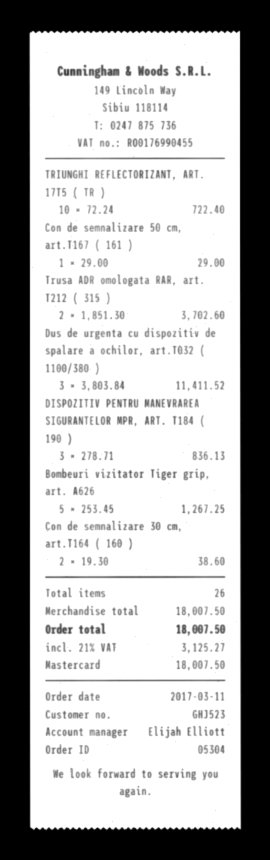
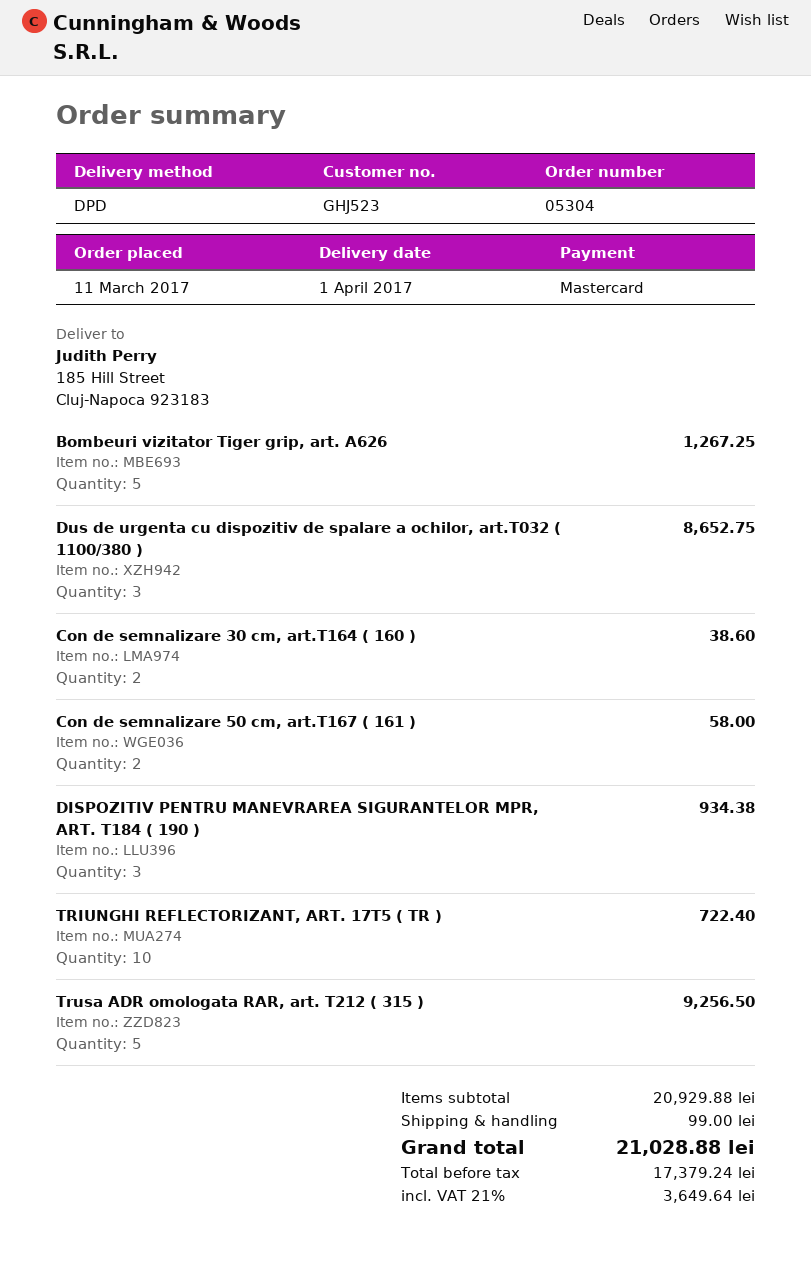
Con de semnalizare 50 cm, art.T167 ( 161 ): 1 for 29.00 -> 2 for 58.00
Trusa ADR omologata RAR, art. T212 ( 315 ): 2 for 3702.60 -> 5 for 9256.50
Dus de urgenta cu dispozitiv de spalare a ochilor, art.T032 ( 1100/380 ): 3 for 11411.52 -> 3 for 8652.75
DISPOZITIV PENTRU MANEVRAREA SIGURANTELOR MPR, ART. T184 ( 190 ): 3 for 836.13 -> 3 for 934.38
subtotal: 18007.50 -> 20929.88
shipping: none -> 99.00
tax: 21% = 3125.27 -> 21% = 3649.64
total: 18007.50 -> 21028.88

